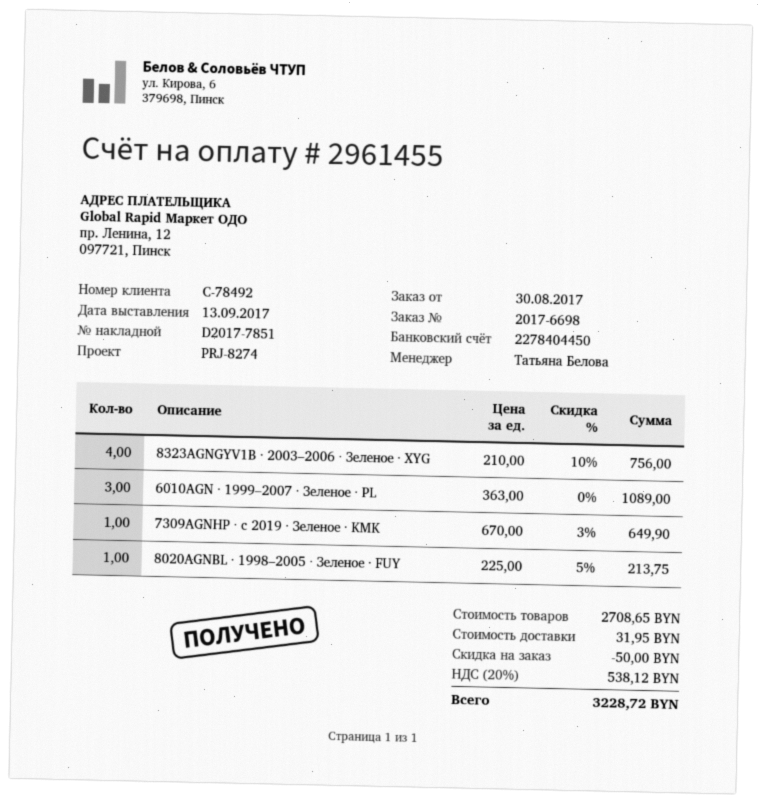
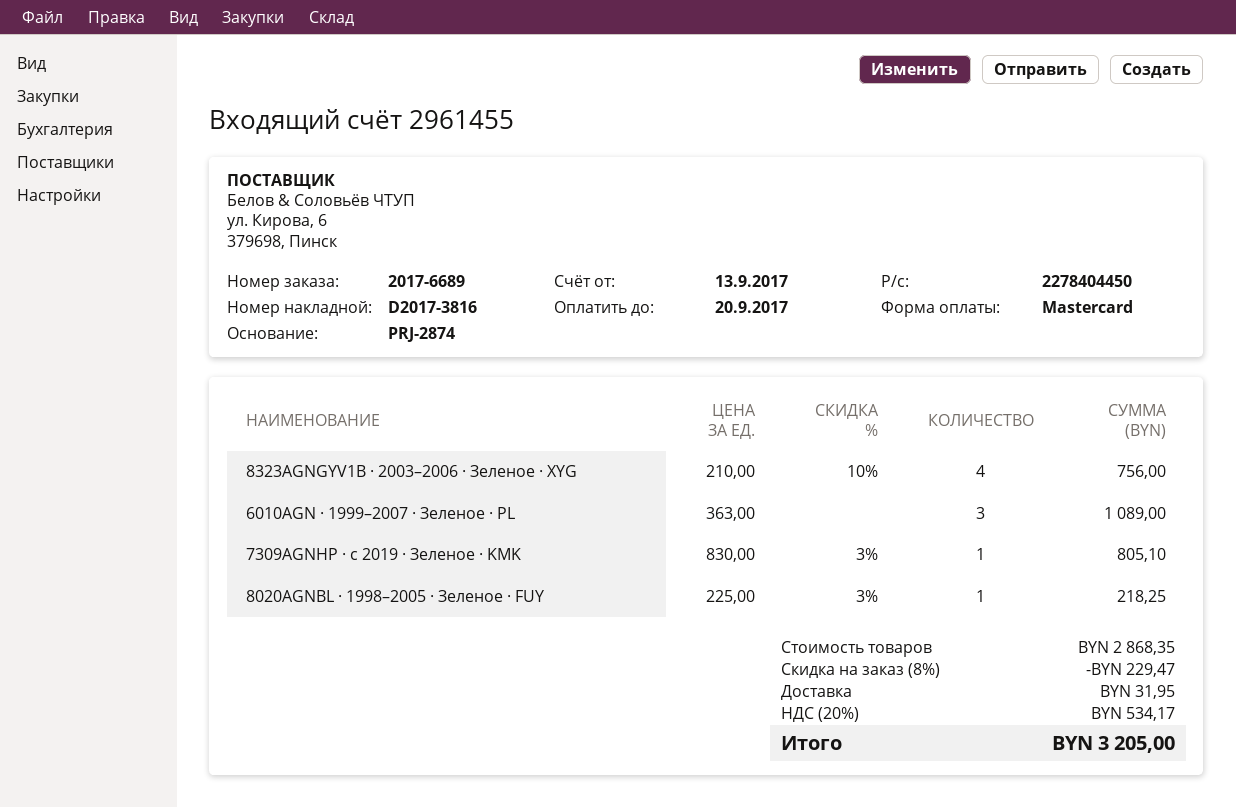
order number: 2017-6698 -> 2017-6689
delivery note number: D2017-7851 -> D2017-3816
reference: PRJ-8274 -> PRJ-2874
7309AGNHP · с 2019 · Зеленое · KMK: 1 x 670.00 - 3% = 649.90 -> 1 x 830.00 - 3% = 805.10
8020AGNBL · 1998–2005 · Зеленое · FUY: 1 x 225.00 - 5% = 213.75 -> 1 x 225.00 - 3% = 218.25
subtotal: 2708.65 -> 2868.35
discount: 50.00 -> 229.47
tax: 20% = 538.12 -> 20% = 534.17
total: 3228.72 -> 3205.00

